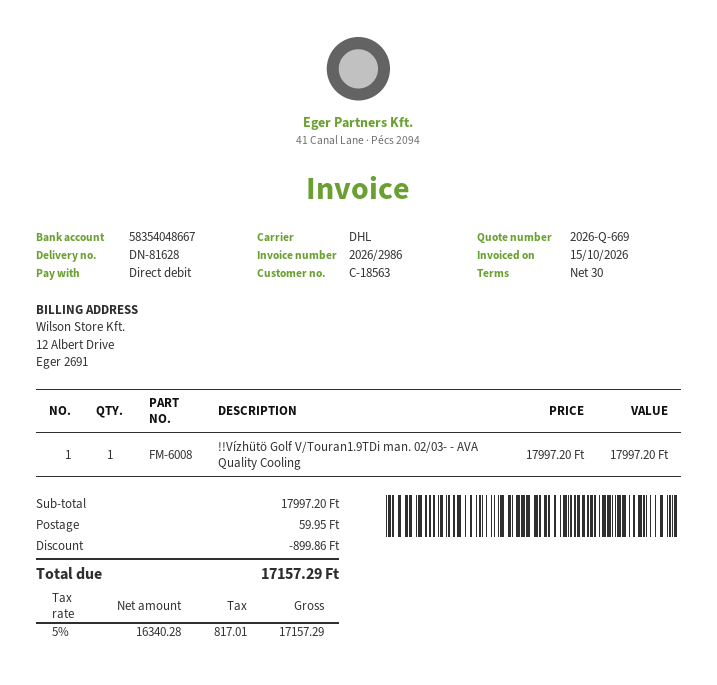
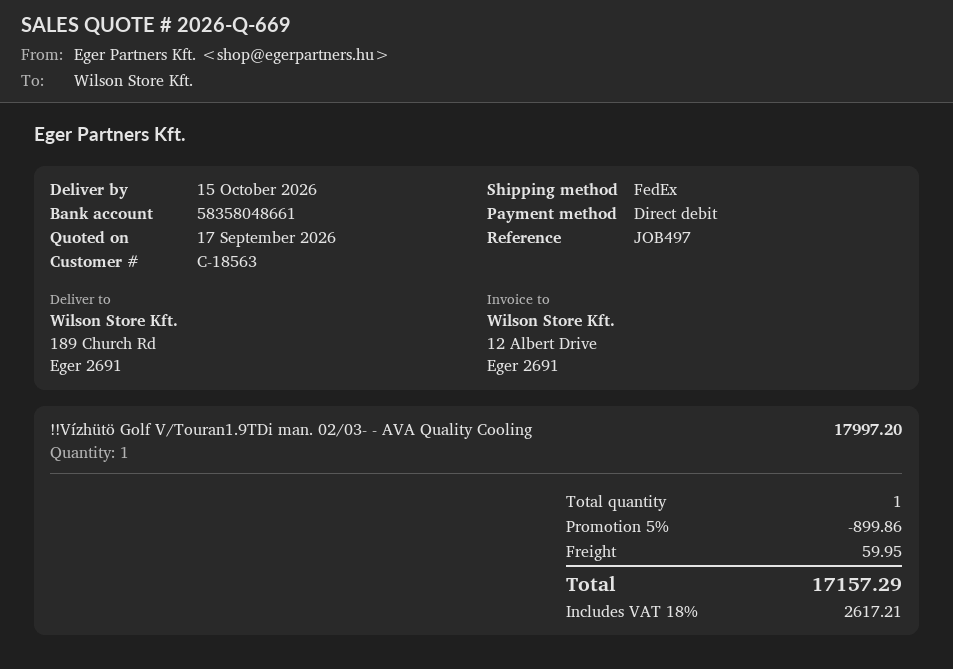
bank account: 58354048667 -> 58358048661
shipping method: DHL -> FedEx
tax: 5% = 817.01 -> 18% = 2617.21

